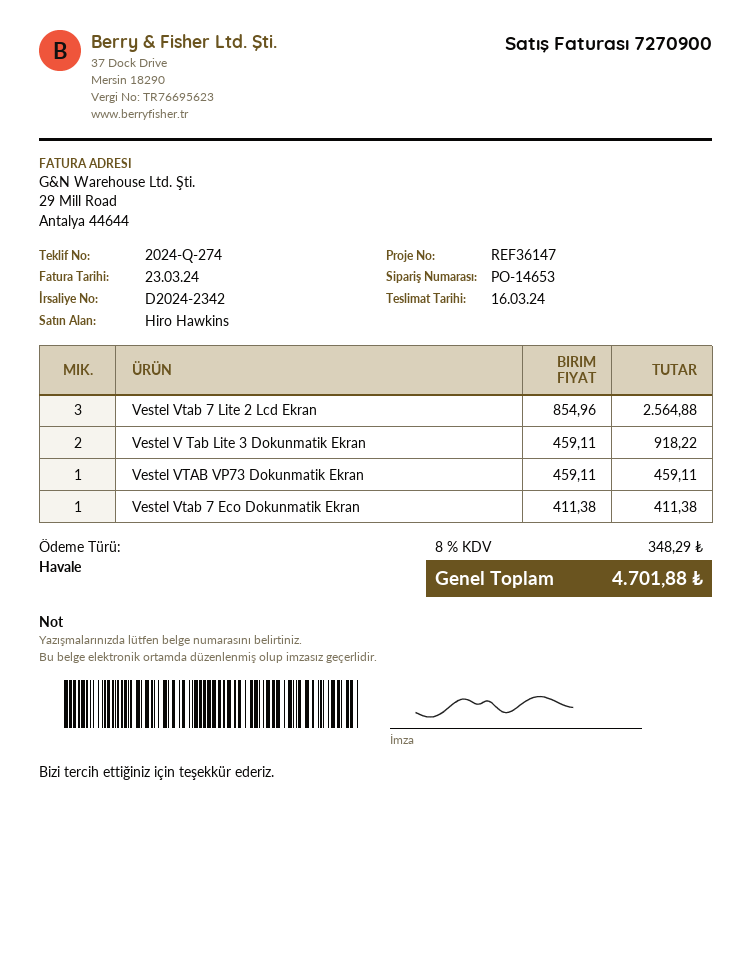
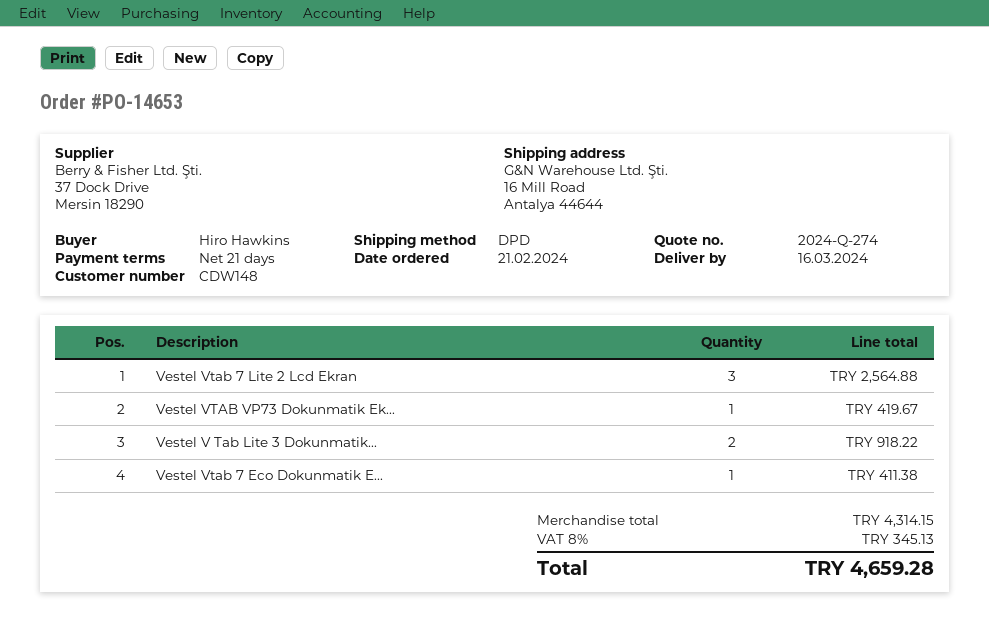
Vestel VTAB VP73 Dokunmatik Ekran: 1 for 459.11 -> 1 for 419.67
tax: 8% = 348.29 -> 8% = 345.13
total: 4701.88 -> 4659.28

